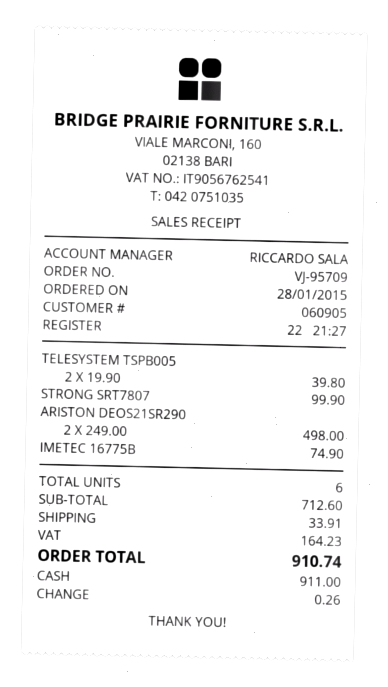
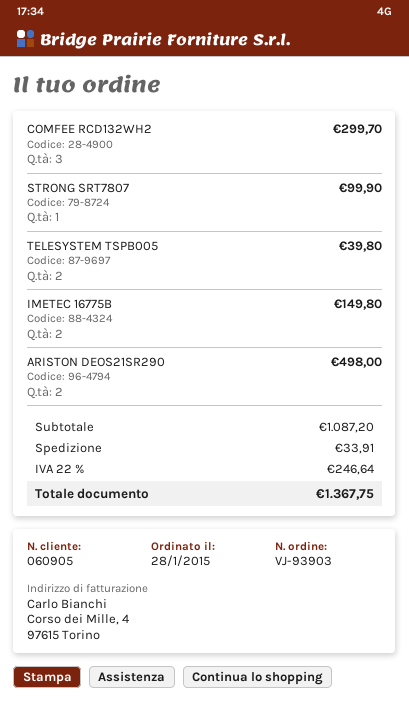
order number: VJ-95709 -> VJ-93903
IMETEC 16775B: 1 for 74.90 -> 2 for 149.80
COMFEE RCD132WH2: none -> 3 for 299.70
subtotal: 712.60 -> 1087.20
tax: 164.23 -> 246.64
total: 910.74 -> 1367.75

